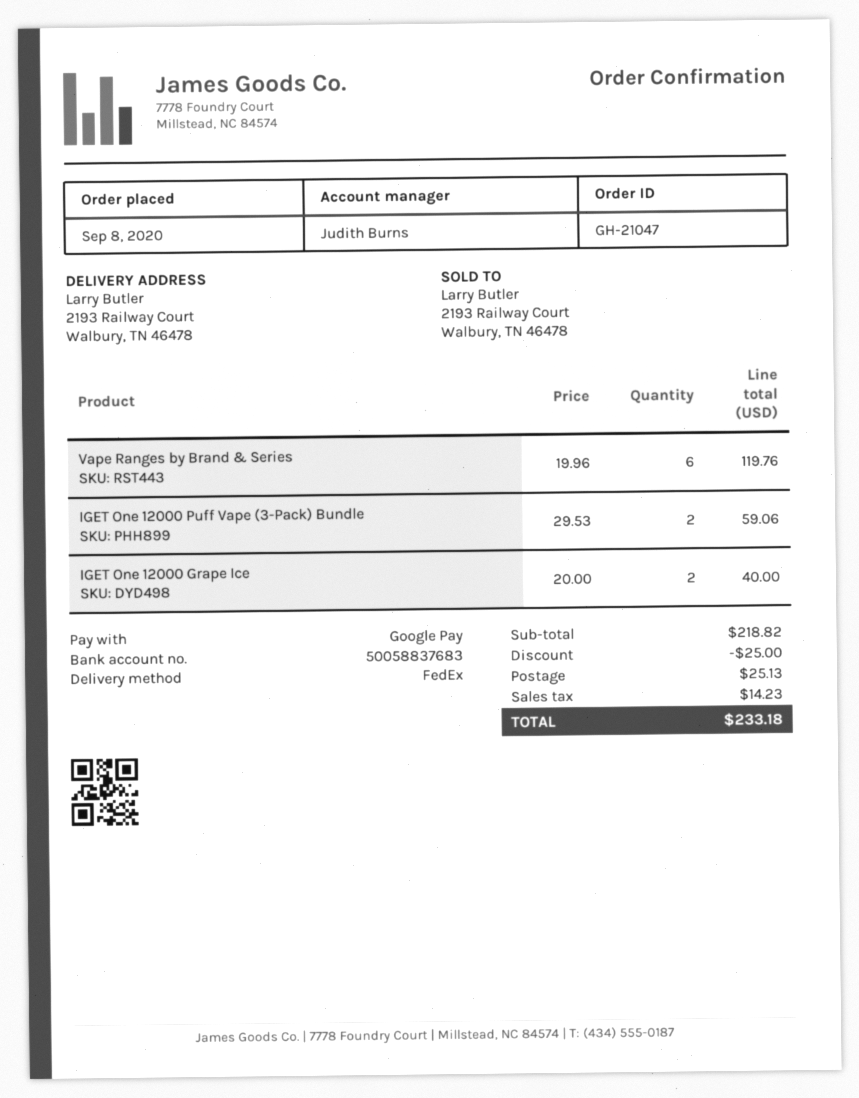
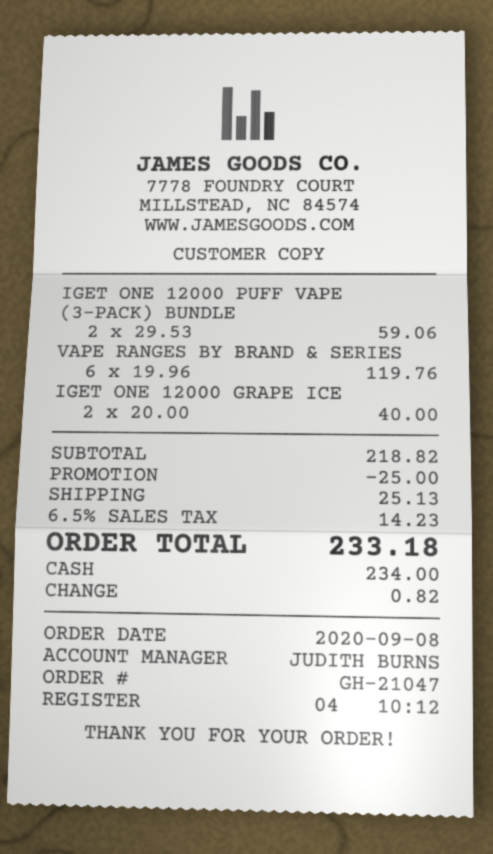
payment method: Google Pay -> cash

